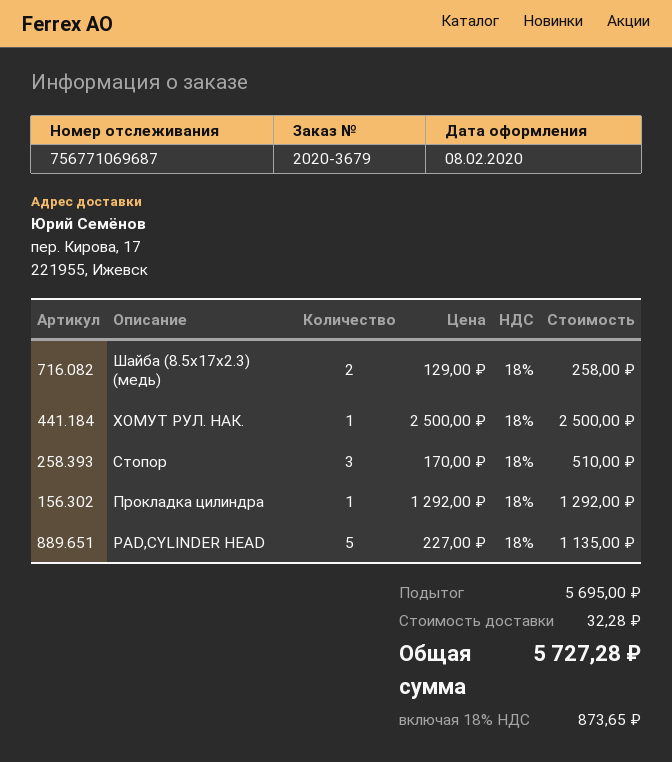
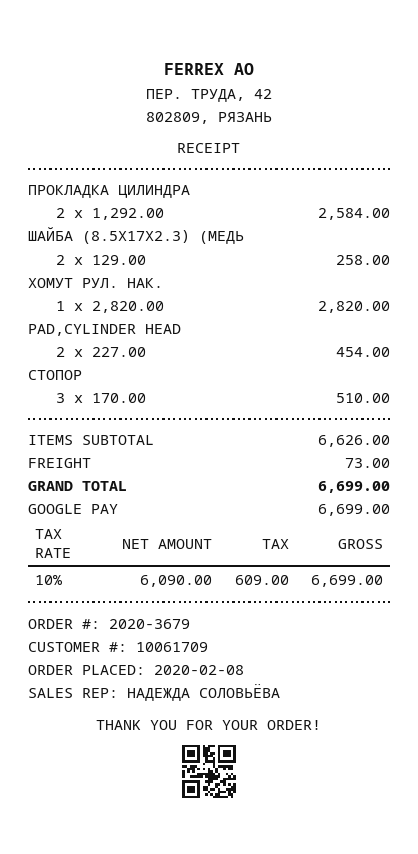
ХОМУТ РУЛ. НАК.: 1 x 2500.00 = 2500.00 -> 1 x 2820.00 = 2820.00
Прокладка цилиндра: 1 x 1292.00 = 1292.00 -> 2 x 1292.00 = 2584.00
PAD,CYLINDER HEAD: 5 x 227.00 = 1135.00 -> 2 x 227.00 = 454.00
subtotal: 5695.00 -> 6626.00
shipping: 32.28 -> 73.00
tax: 18% = 873.65 -> 10% = 609.00
total: 5727.28 -> 6699.00

